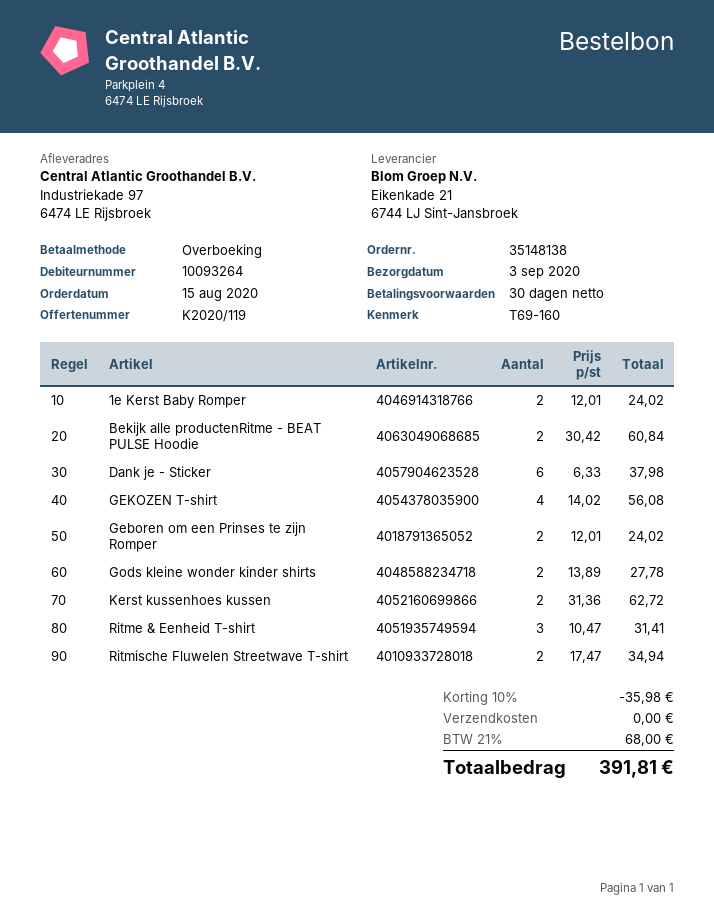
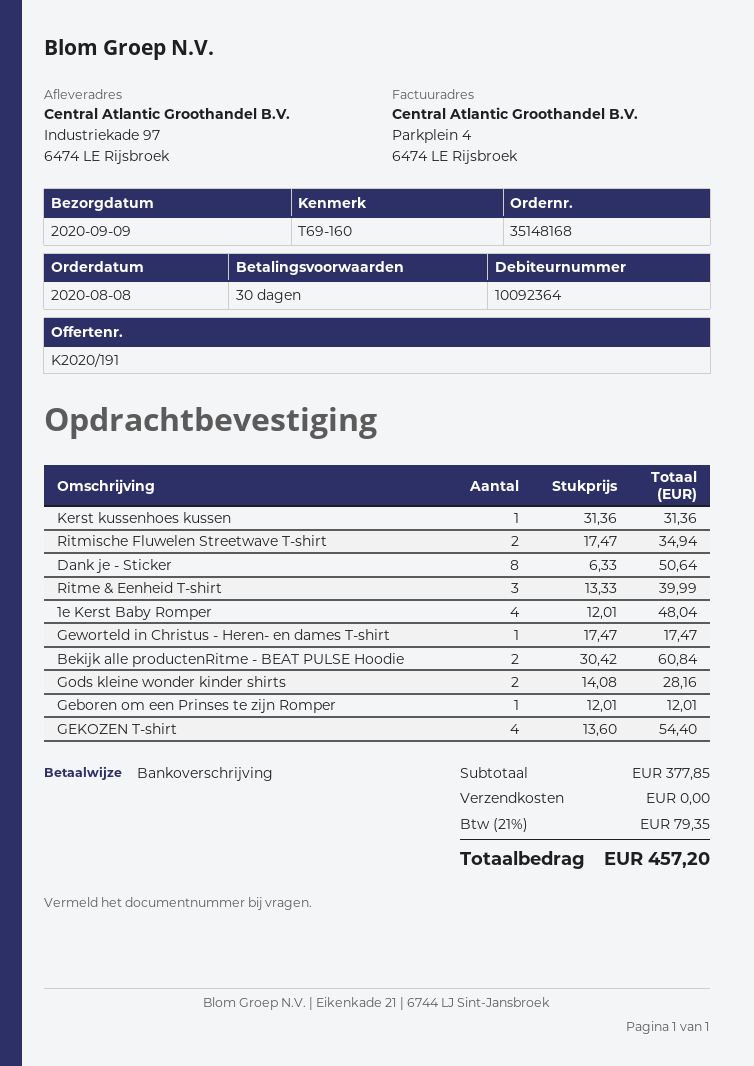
quote number: K2020/119 -> K2020/191
order number: 35148138 -> 35148168
order date: 2020-08-15 -> 2020-08-08
delivery date: 2020-09-03 -> 2020-09-09
customer number: 10093264 -> 10092364
1e Kerst Baby Romper: 2 x 12.01 = 24.02 -> 4 x 12.01 = 48.04
Dank je - Sticker: 6 x 6.33 = 37.98 -> 8 x 6.33 = 50.64
GEKOZEN T-shirt: 4 x 14.02 = 56.08 -> 4 x 13.60 = 54.40
Geboren om een Prinses te zijn Romper: 2 x 12.01 = 24.02 -> 1 x 12.01 = 12.01
Gods kleine wonder kinder shirts: 2 x 13.89 = 27.78 -> 2 x 14.08 = 28.16
Kerst kussenhoes kussen: 2 x 31.36 = 62.72 -> 1 x 31.36 = 31.36
Ritme & Eenheid T-shirt: 3 x 10.47 = 31.41 -> 3 x 13.33 = 39.99
Geworteld in Christus - Heren- en dames T-shirt: none -> 1 x 17.47 = 17.47
discount: 10% = 35.98 -> none
tax: 21% = 68.00 -> 21% = 79.35
total: 391.81 -> 457.20

